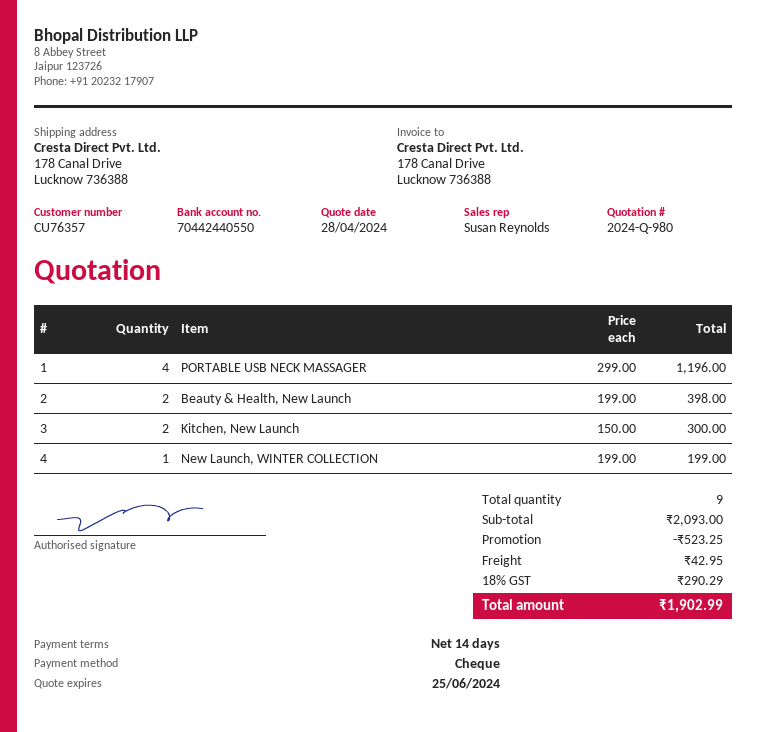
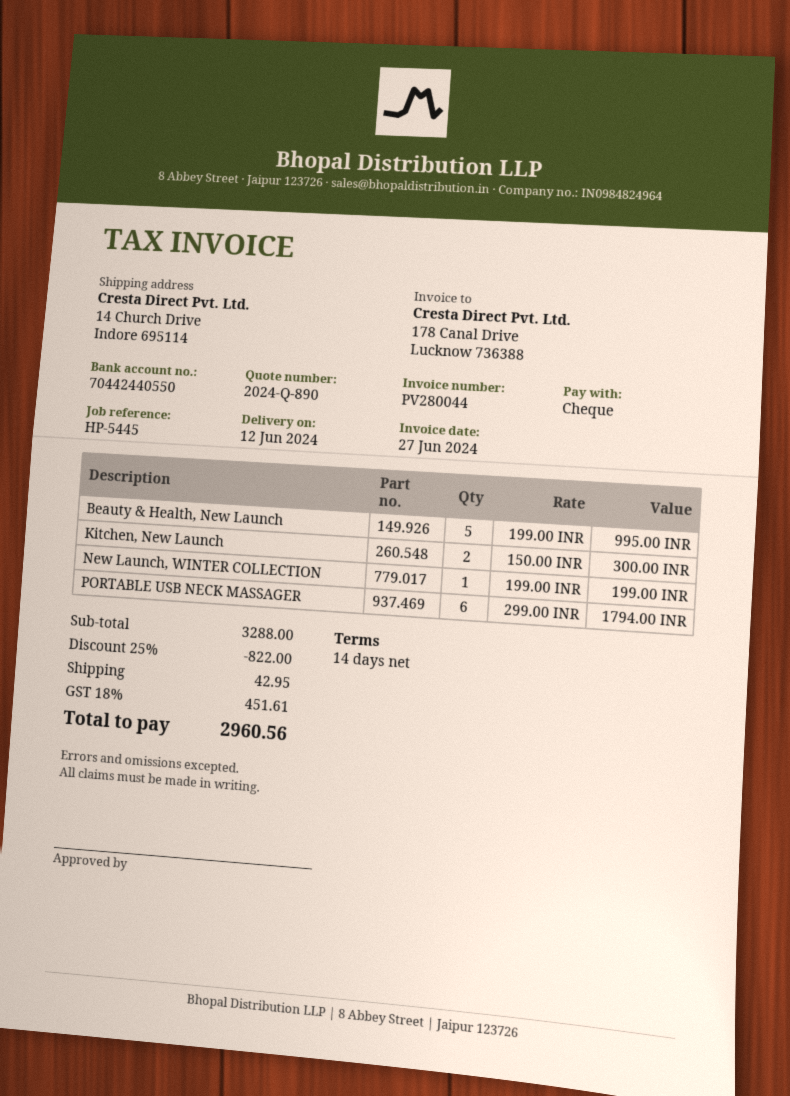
quote number: 2024-Q-980 -> 2024-Q-890
ship to: 178 Canal Drive, Lucknow 736388 -> 14 Church Drive, Indore 695114
PORTABLE USB NECK MASSAGER: 4 x 299.00 = 1196.00 -> 6 x 299.00 = 1794.00
Beauty & Health, New Launch: 2 x 199.00 = 398.00 -> 5 x 199.00 = 995.00
subtotal: 2093.00 -> 3288.00
discount: 523.25 -> 822.00
tax: 18% = 290.29 -> 18% = 451.61
total: 1902.99 -> 2960.56

